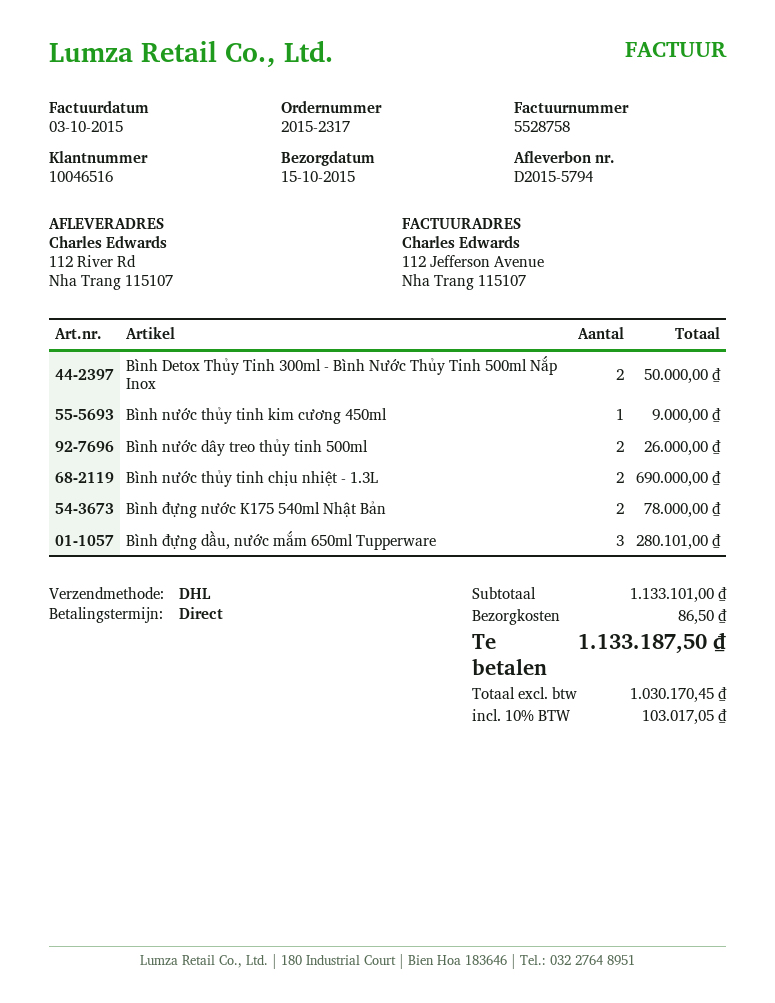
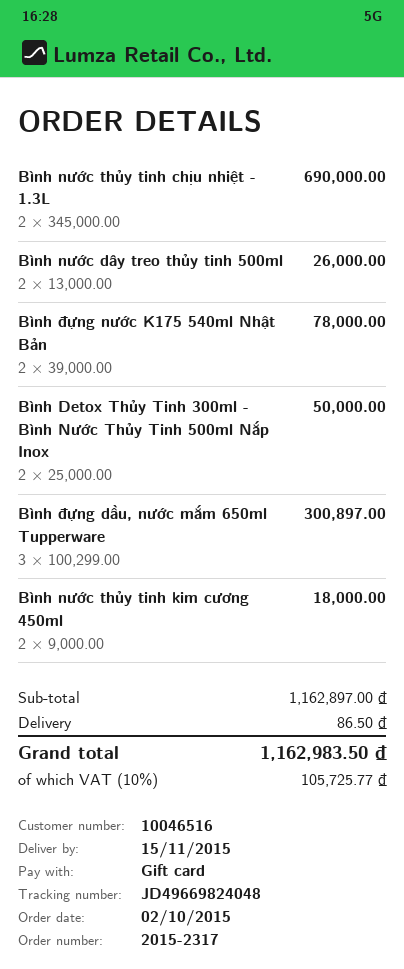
delivery date: 2015-10-15 -> 2015-11-15
Bình nước thủy tinh kim cương 450ml: 1 for 9000.00 -> 2 for 18000.00
Bình đựng dầu, nước mắm 650ml Tupperware: 3 for 280101.00 -> 3 for 300897.00
subtotal: 1133101.00 -> 1162897.00
tax: 10% = 103017.05 -> 10% = 105725.77
total: 1133187.50 -> 1162983.50

